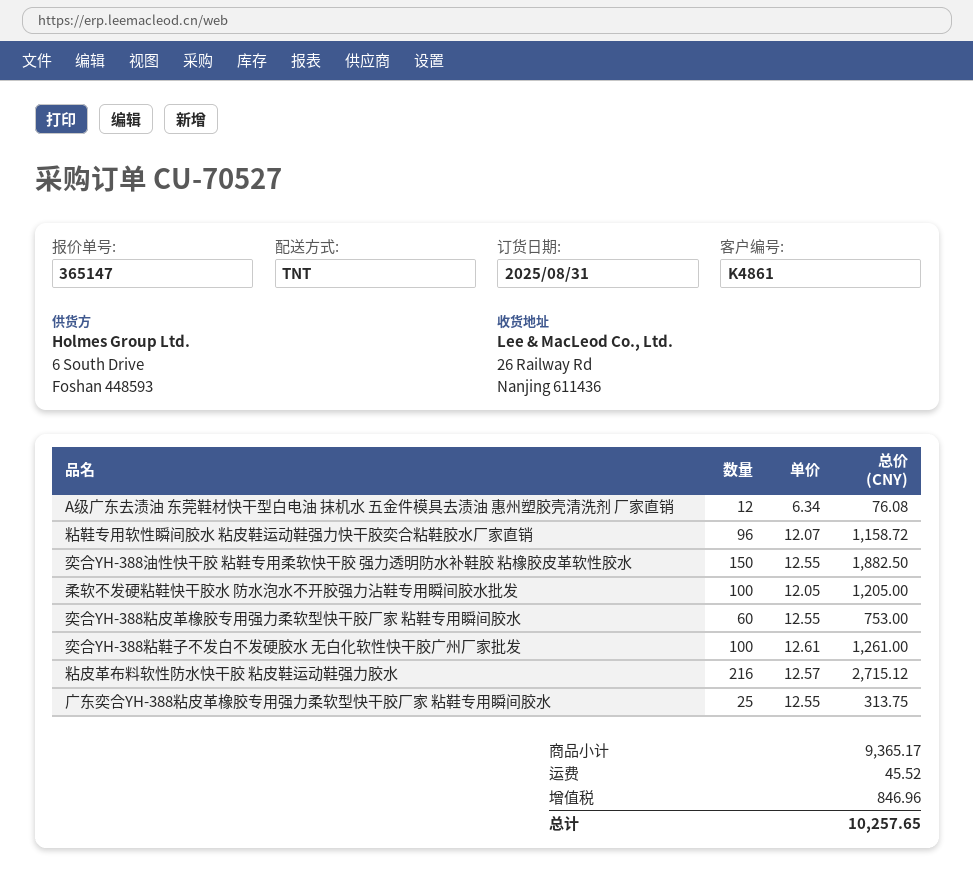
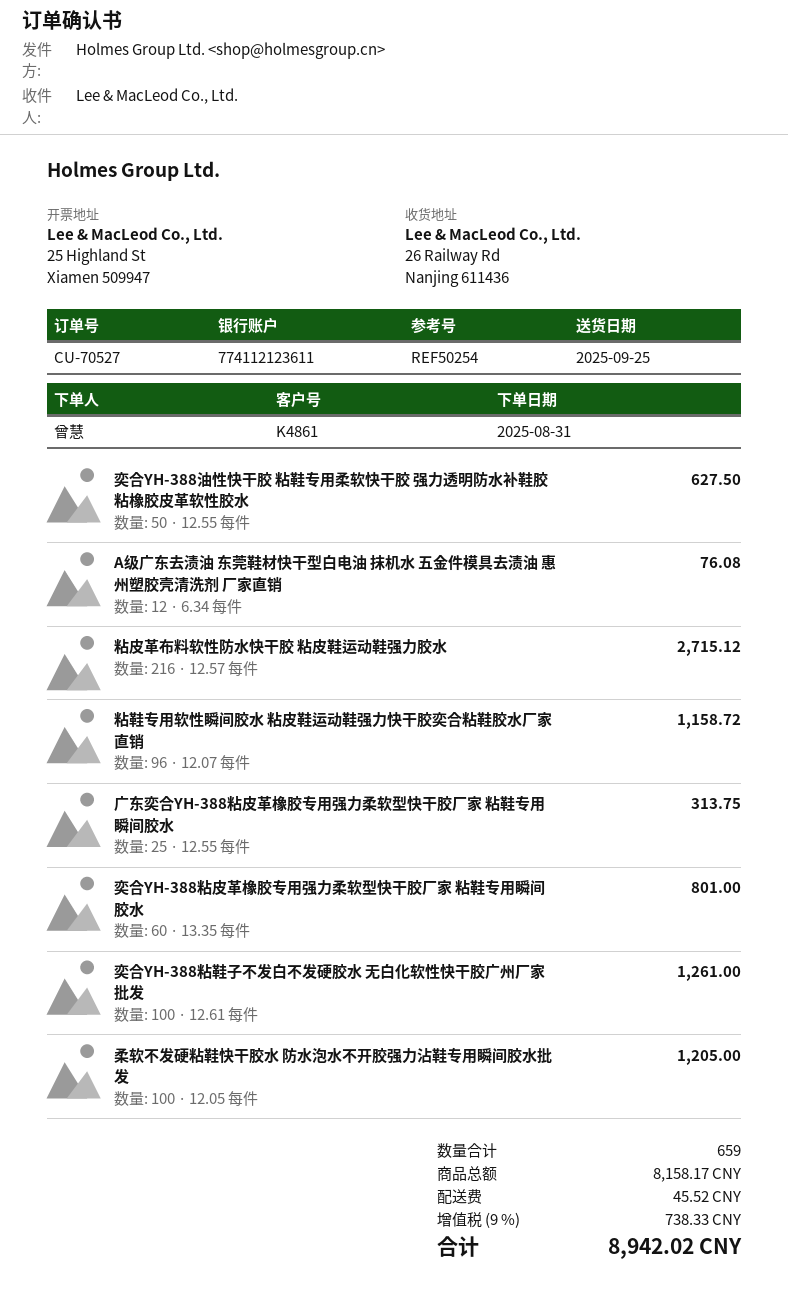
奕合YH-388油性快干胶 粘鞋专用柔软快干胶 强力透明防水补鞋胶 粘橡胶皮革软性胶水: 150 x 12.55 = 1882.50 -> 50 x 12.55 = 627.50
奕合YH-388粘皮革橡胶专用强力柔软型快干胶厂家 粘鞋专用瞬间胶水: 60 x 12.55 = 753.00 -> 60 x 13.35 = 801.00
subtotal: 9365.17 -> 8158.17
tax: 846.96 -> 738.33
total: 10257.65 -> 8942.02

